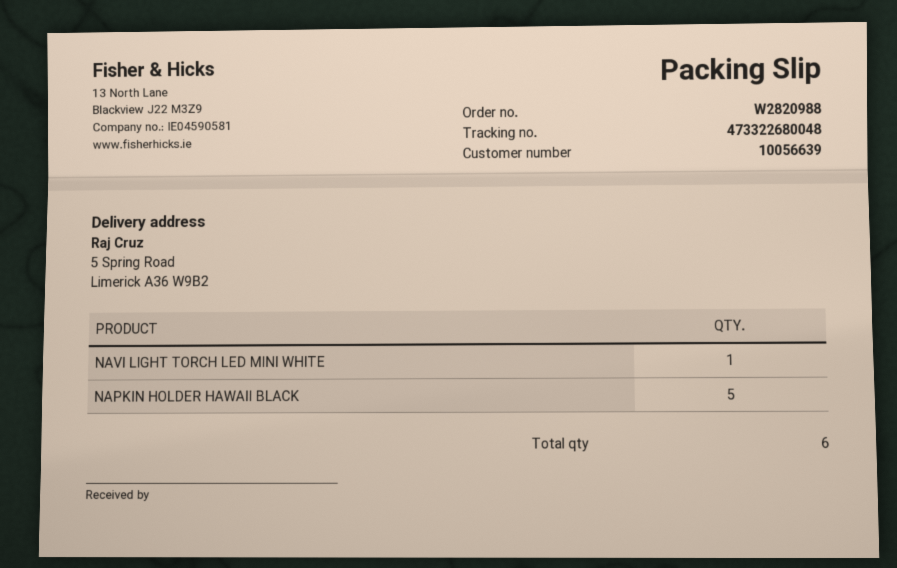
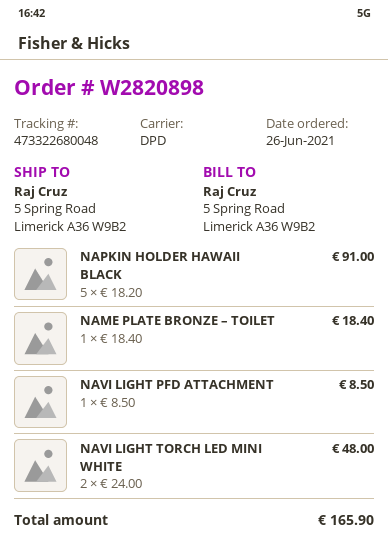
order number: W2820988 -> W2820898
NAVI LIGHT TORCH LED MINI WHITE: 1 -> 2
NAME PLATE BRONZE – TOILET: none -> 1
NAVI LIGHT PFD ATTACHMENT: none -> 1

